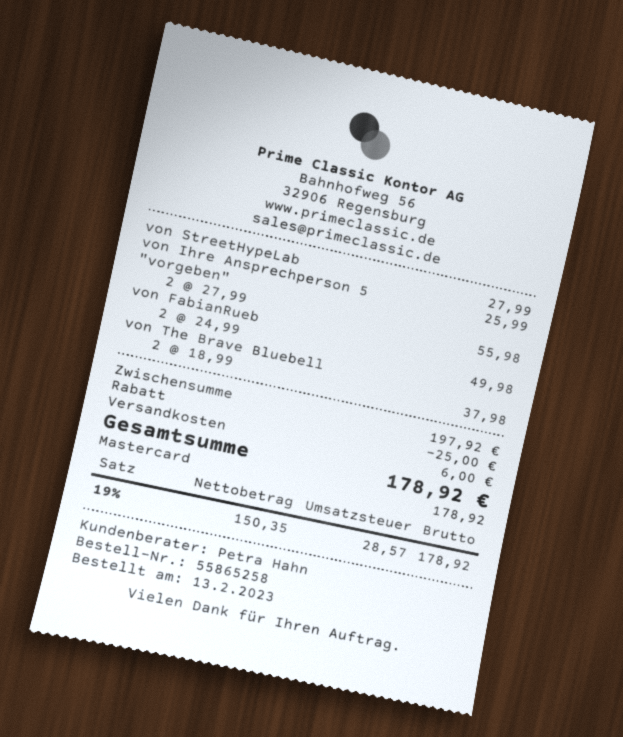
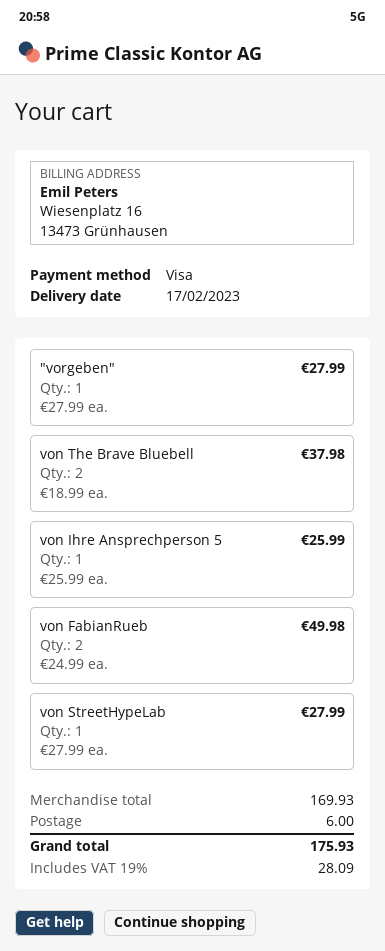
payment method: Mastercard -> Visa
"vorgeben": 2 x 27.99 = 55.98 -> 1 x 27.99 = 27.99
subtotal: 197.92 -> 169.93
discount: 25.00 -> none
tax: 19% = 28.57 -> 19% = 28.09
total: 178.92 -> 175.93

